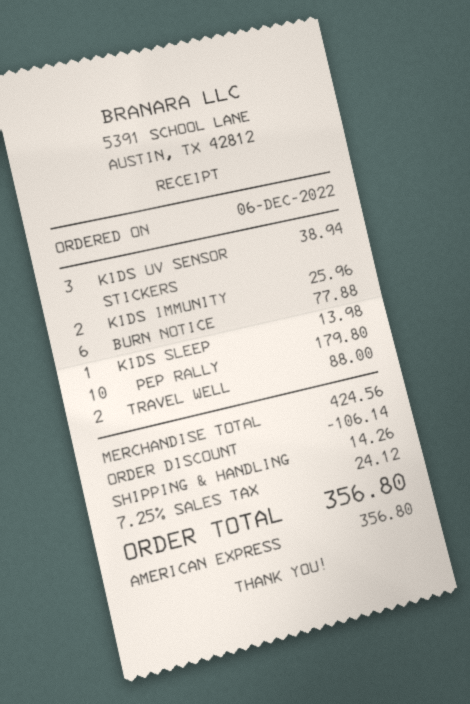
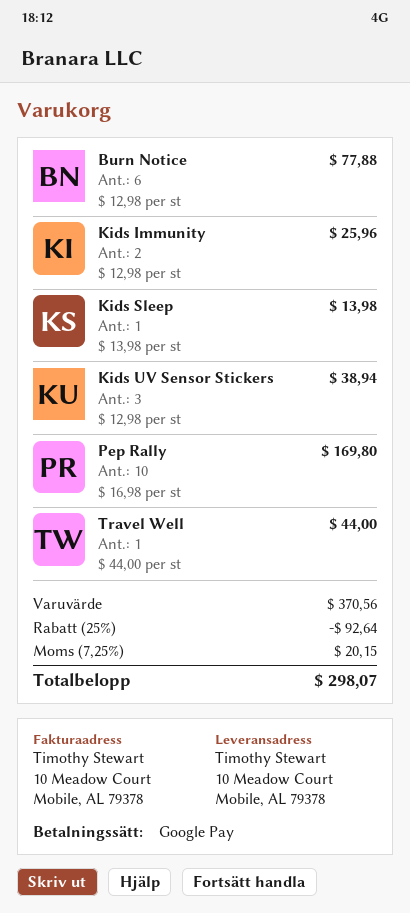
payment method: American Express -> Google Pay
PEP RALLY: 10 for 179.80 -> 10 for 169.80
TRAVEL WELL: 2 for 88.00 -> 1 for 44.00
subtotal: 424.56 -> 370.56
discount: 106.14 -> 92.64
shipping: 14.26 -> none
tax: 7.25% = 24.12 -> 7.25% = 20.15
total: 356.80 -> 298.07

